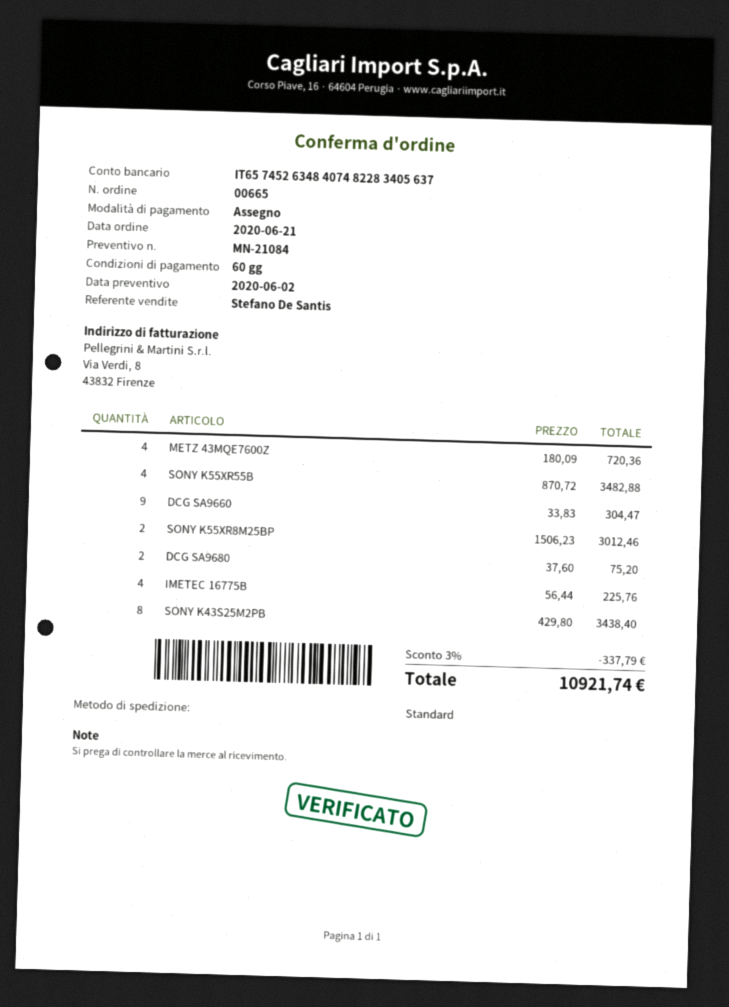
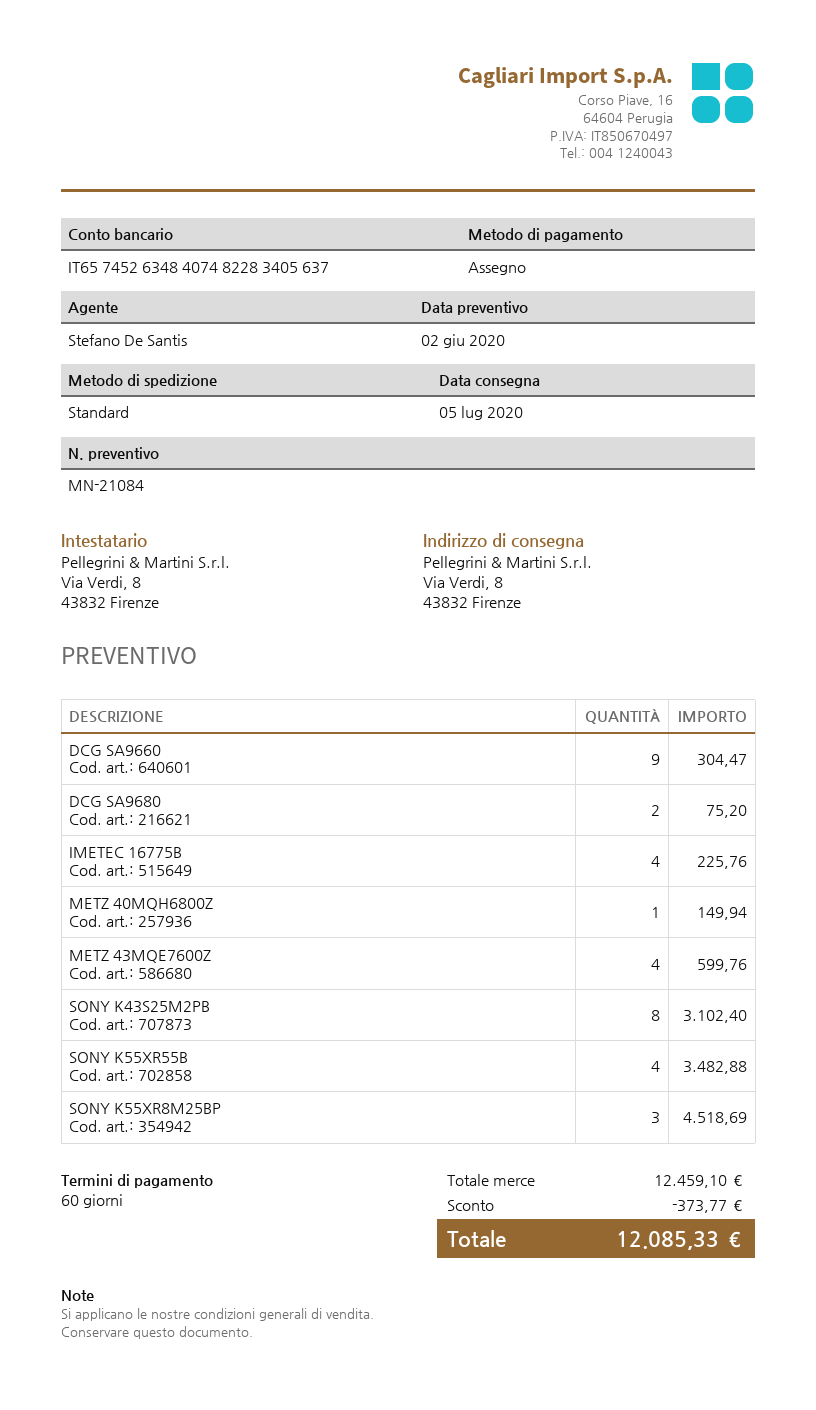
METZ 43MQE7600Z: 4 for 720.36 -> 4 for 599.76
SONY K55XR8M25BP: 2 for 3012.46 -> 3 for 4518.69
SONY K43S25M2PB: 8 for 3438.40 -> 8 for 3102.40
METZ 40MQH6800Z: none -> 1 for 149.94
discount: 337.79 -> 373.77
total: 10921.74 -> 12085.33

